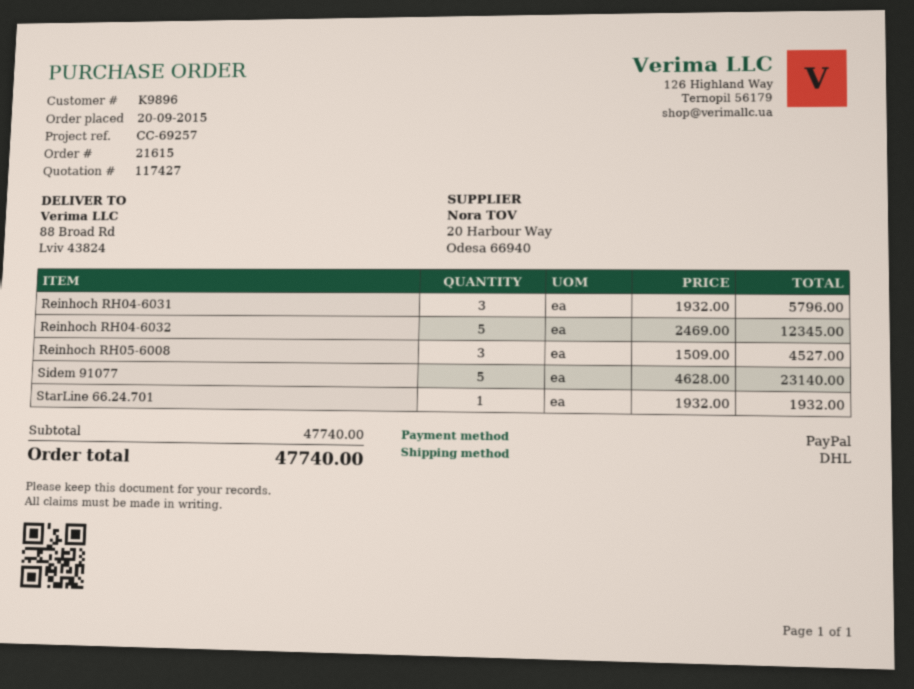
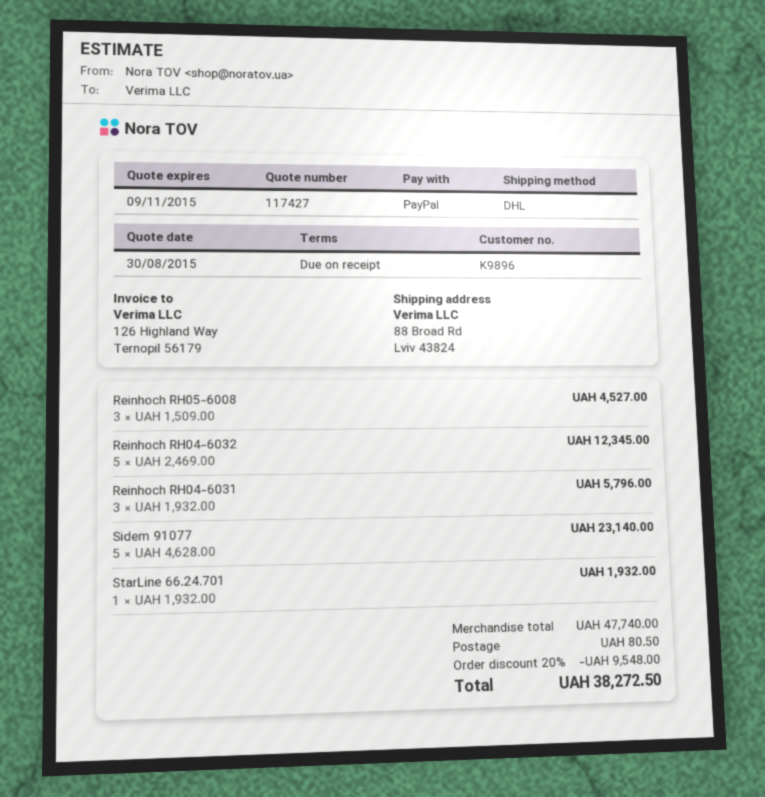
discount: none -> 20% = 9548.00
shipping: none -> 80.50
total: 47740.00 -> 38272.50

